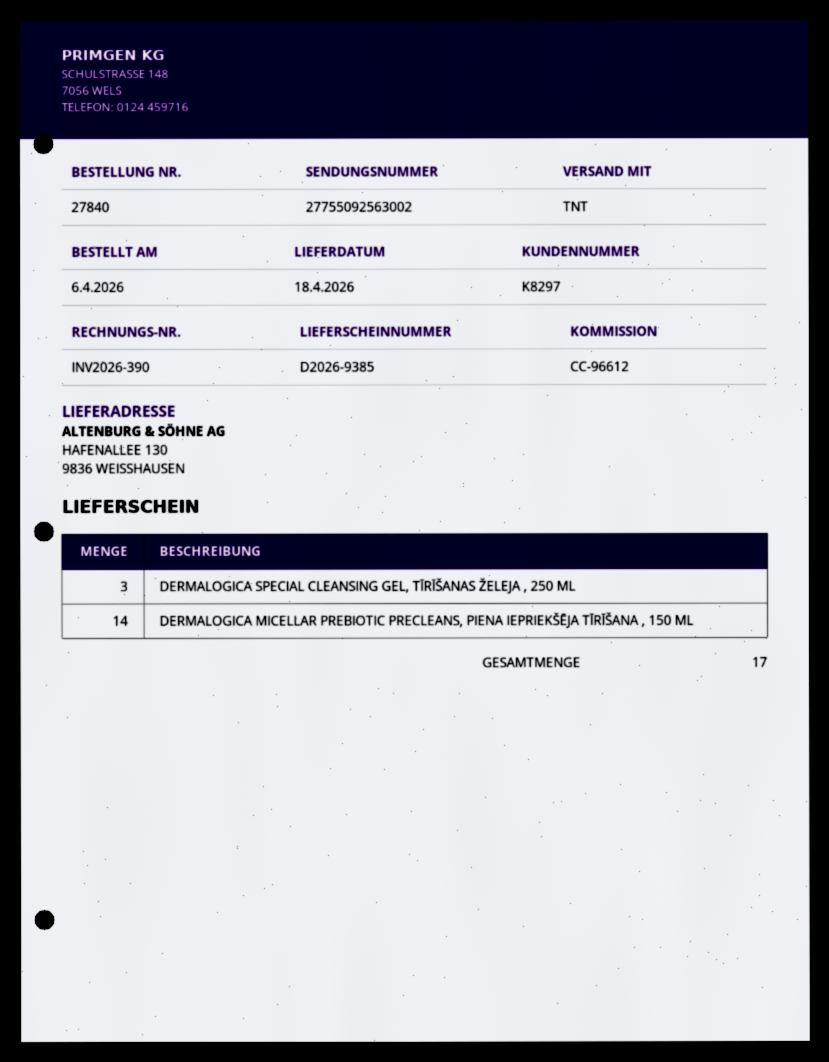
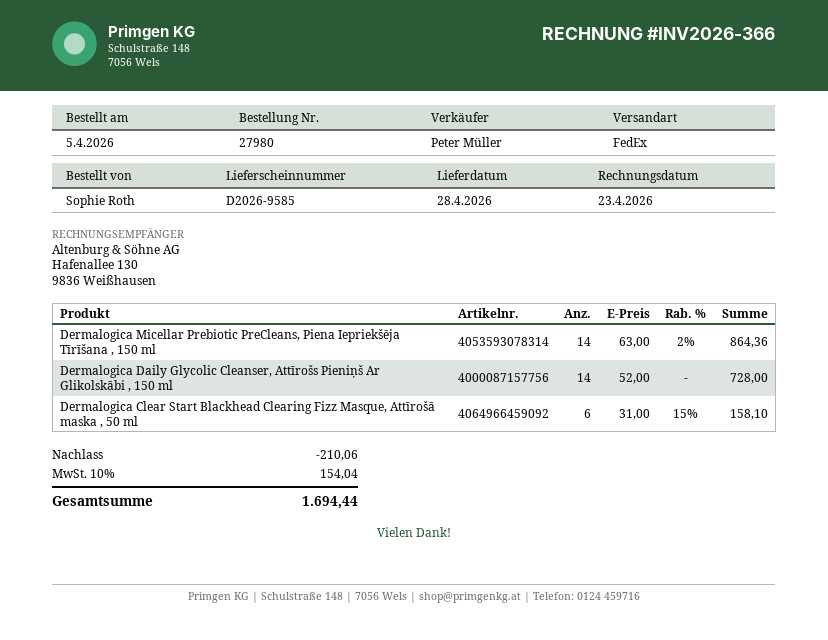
order number: 27840 -> 27980
order date: 2026-04-06 -> 2026-04-05
delivery note number: D2026-9385 -> D2026-9585
delivery date: 2026-04-18 -> 2026-04-28
invoice number: INV2026-390 -> INV2026-366
shipping method: TNT -> FedEx
DERMALOGICA SPECIAL CLEANSING GEL, TĪRĪŠANAS ŽELEJA , 250 ML: 3 -> none
Dermalogica Daily Glycolic Cleanser, Attīrošs Pieniņš Ar Glikolskābi , 150 ml: none -> 14
Dermalogica Clear Start Blackhead Clearing Fizz Masque, Attīrošā maska , 50 ml: none -> 6

